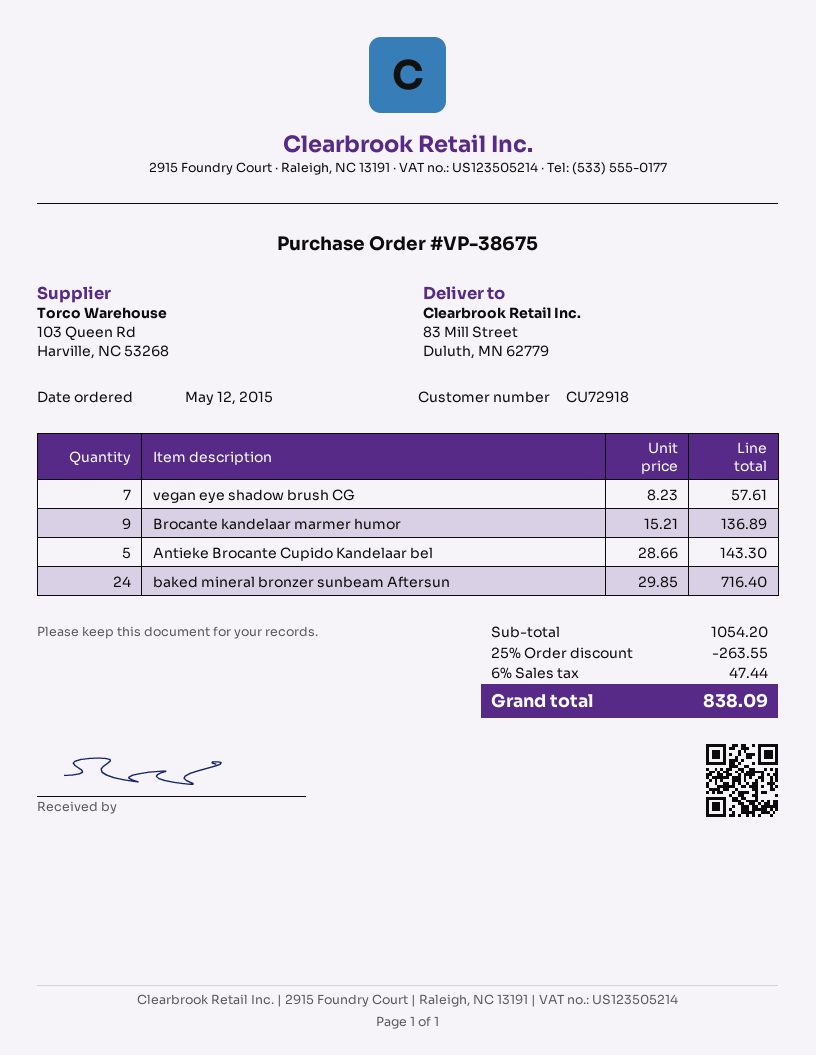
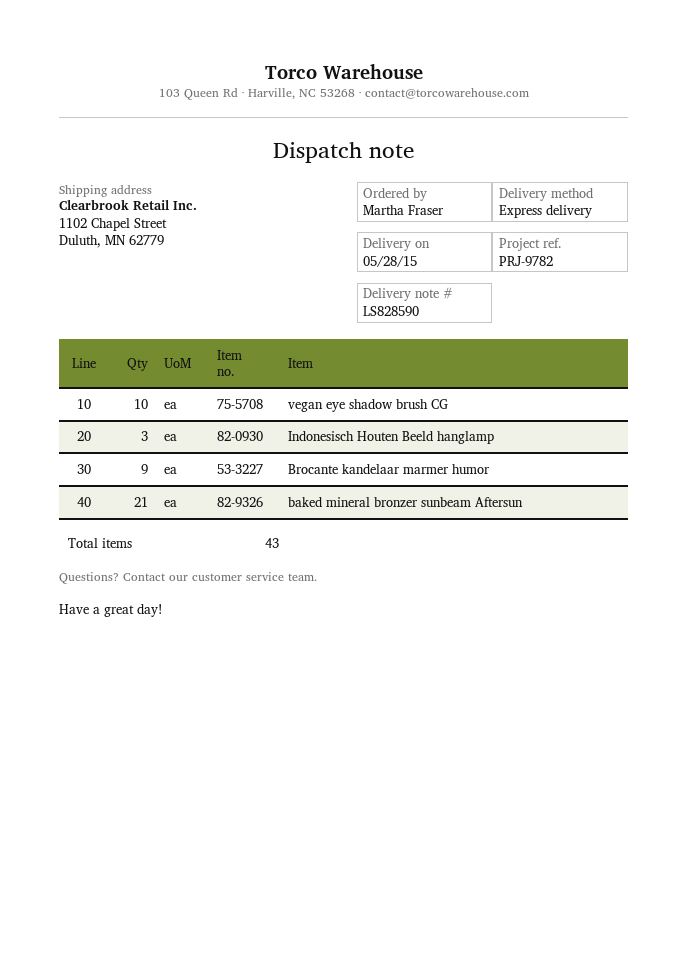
ship to: 83 Mill Street, Duluth, MN 62779 -> 1102 Chapel Street, Duluth, MN 62779
vegan eye shadow brush CG: 7 -> 10
Antieke Brocante Cupido Kandelaar bel: 5 -> none
baked mineral bronzer sunbeam Aftersun: 24 -> 21
Indonesisch Houten Beeld hanglamp: none -> 3

